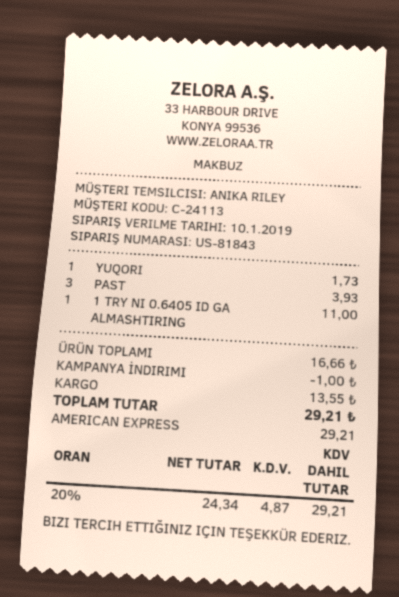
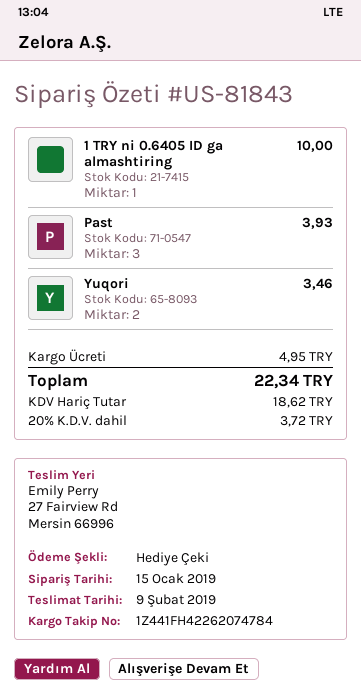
order date: 2019-01-10 -> 2019-01-15
payment method: American Express -> gift card
YUQORI: 1 for 1.73 -> 2 for 3.46
1 TRY NI 0.6405 ID GA ALMASHTIRING: 1 for 11.00 -> 1 for 10.00
discount: 1.00 -> none
shipping: 13.55 -> 4.95
net: 24.34 -> 18.62
tax: 20% = 4.87 -> 20% = 3.72
total: 29.21 -> 22.34

